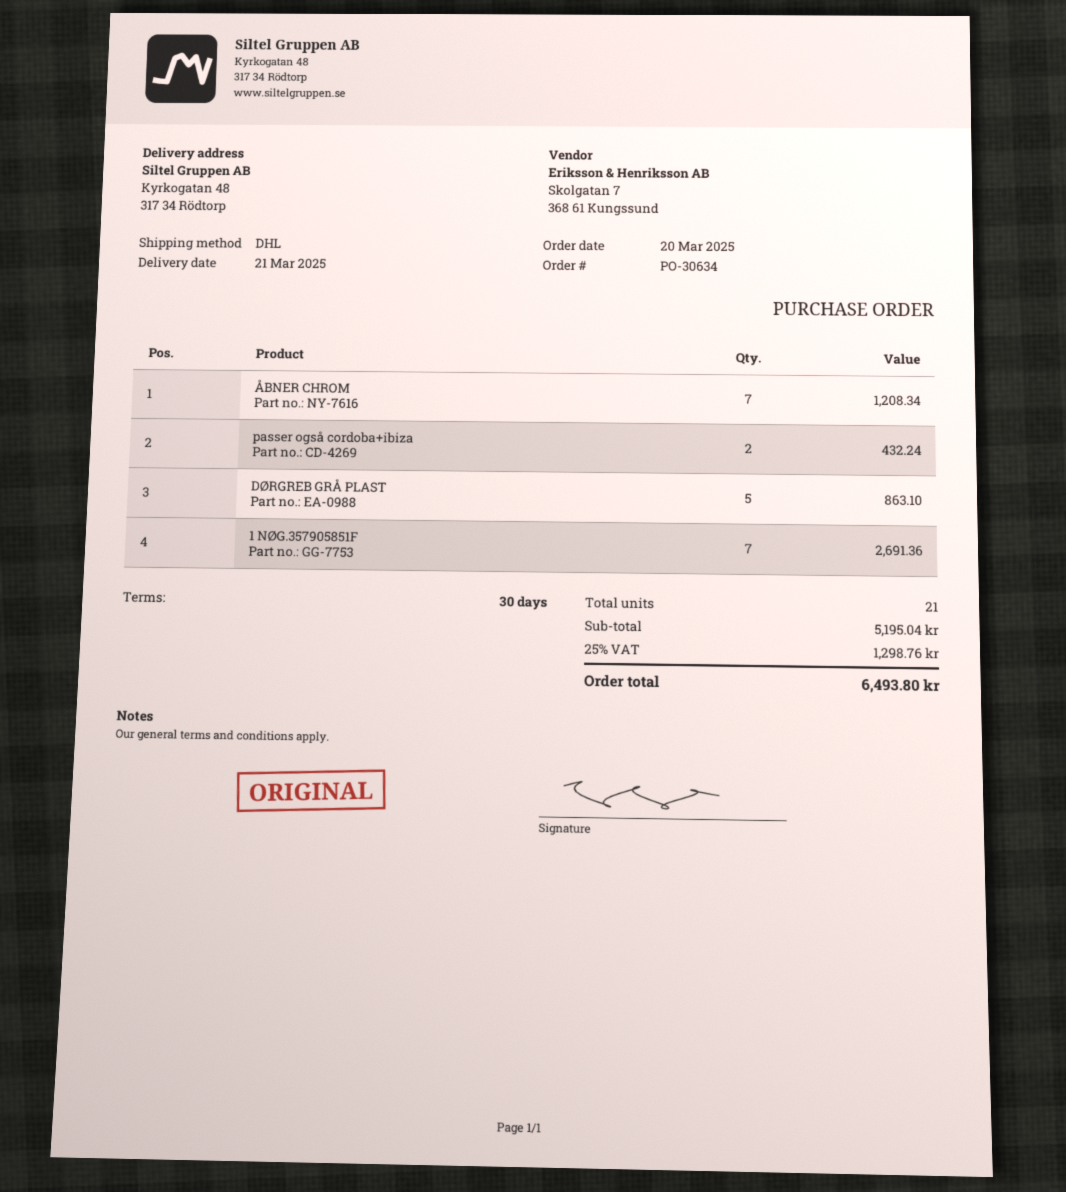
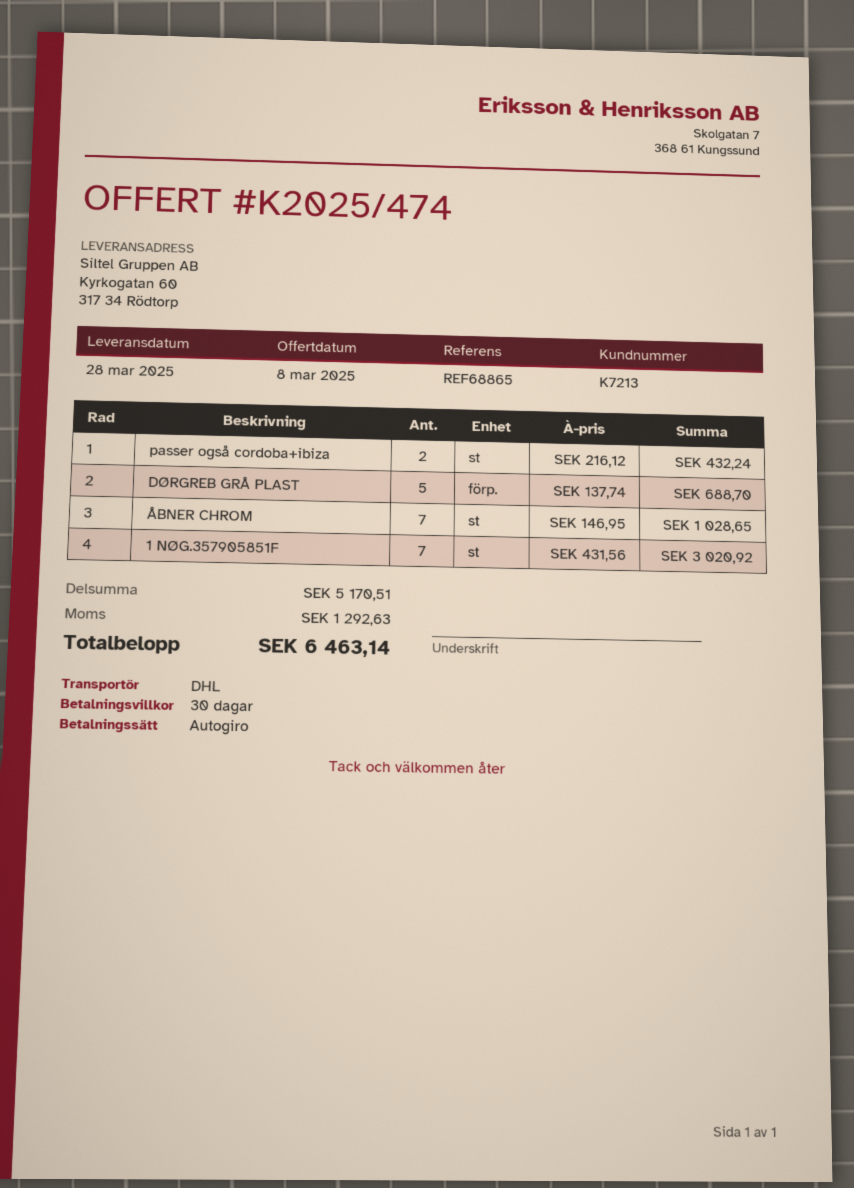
delivery date: 2025-03-21 -> 2025-03-28
ship to: Kyrkogatan 48, 317 34 Rödtorp -> Kyrkogatan 60, 317 34 Rödtorp
ÅBNER CHROM: 7 for 1208.34 -> 7 for 1028.65
DØRGREB GRÅ PLAST: 5 for 863.10 -> 5 for 688.70
1 NØG.357905851F: 7 for 2691.36 -> 7 for 3020.92
subtotal: 5195.04 -> 5170.51
tax: 1298.76 -> 1292.63
total: 6493.80 -> 6463.14

